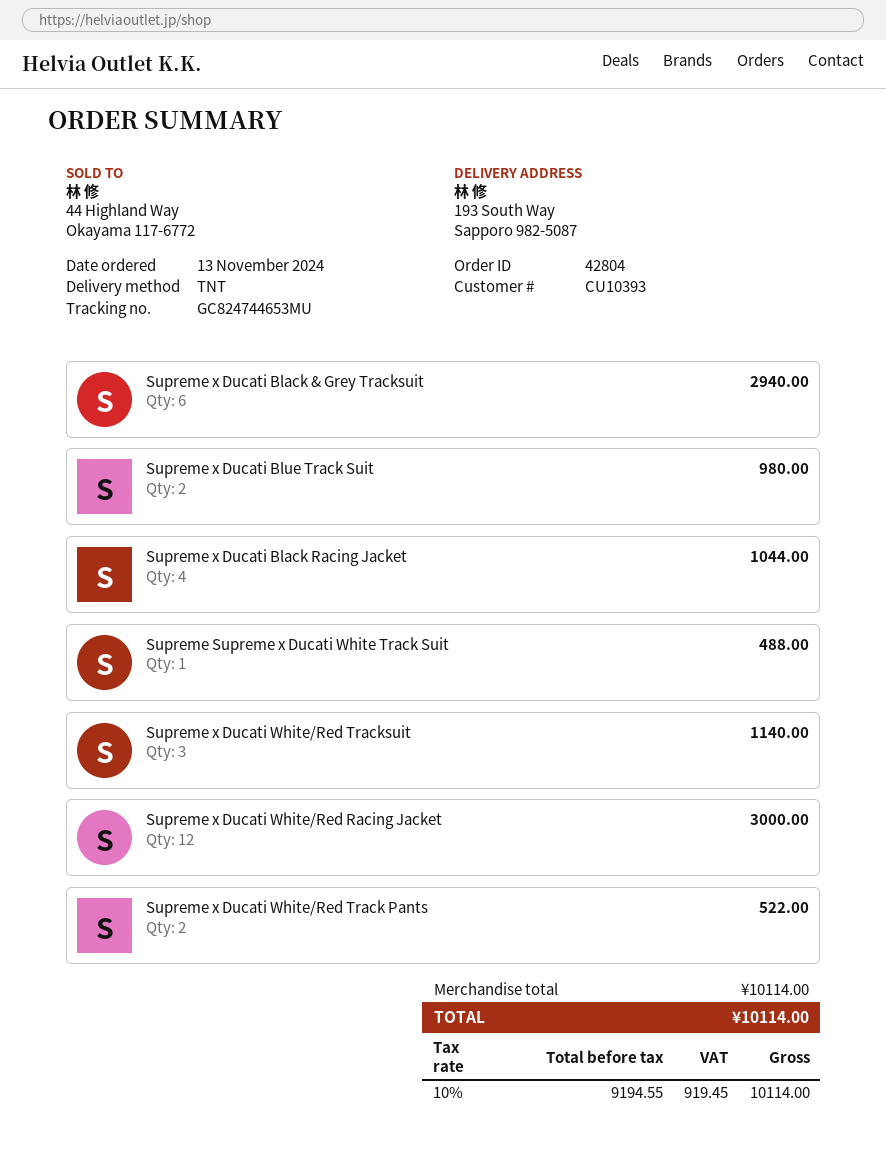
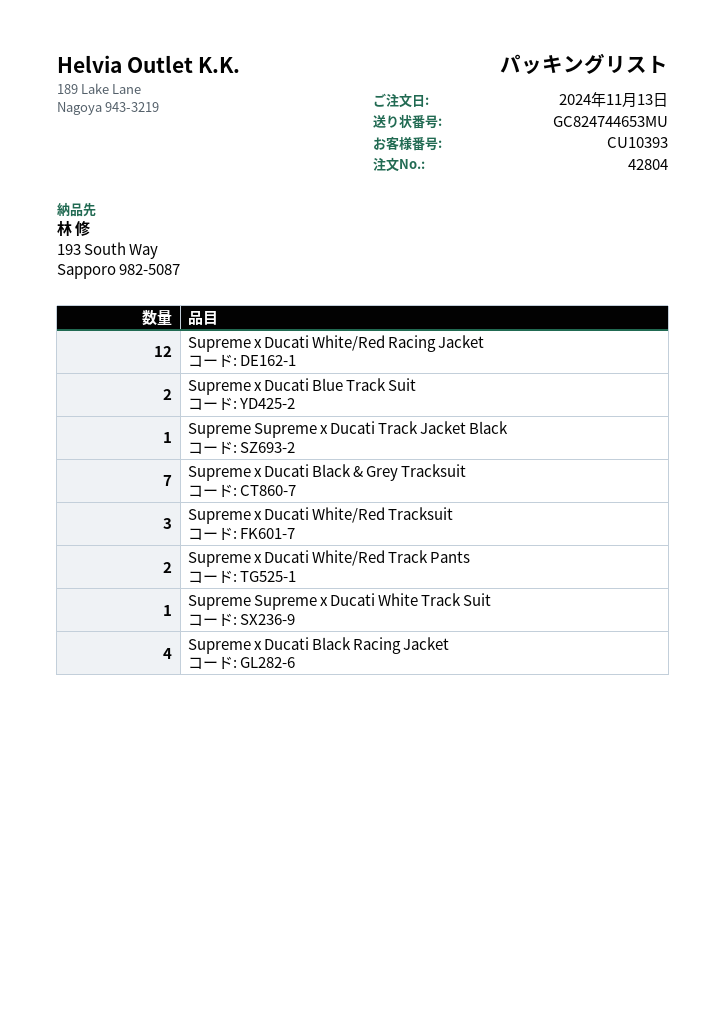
Supreme x Ducati Black & Grey Tracksuit: 6 -> 7
Supreme Supreme x Ducati Track Jacket Black: none -> 1

